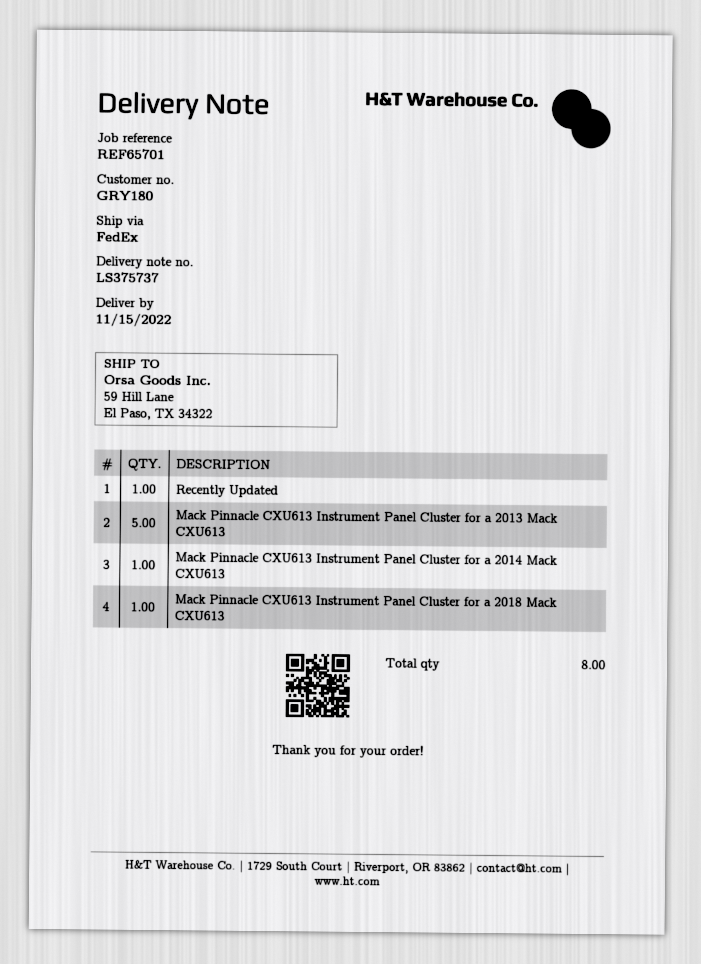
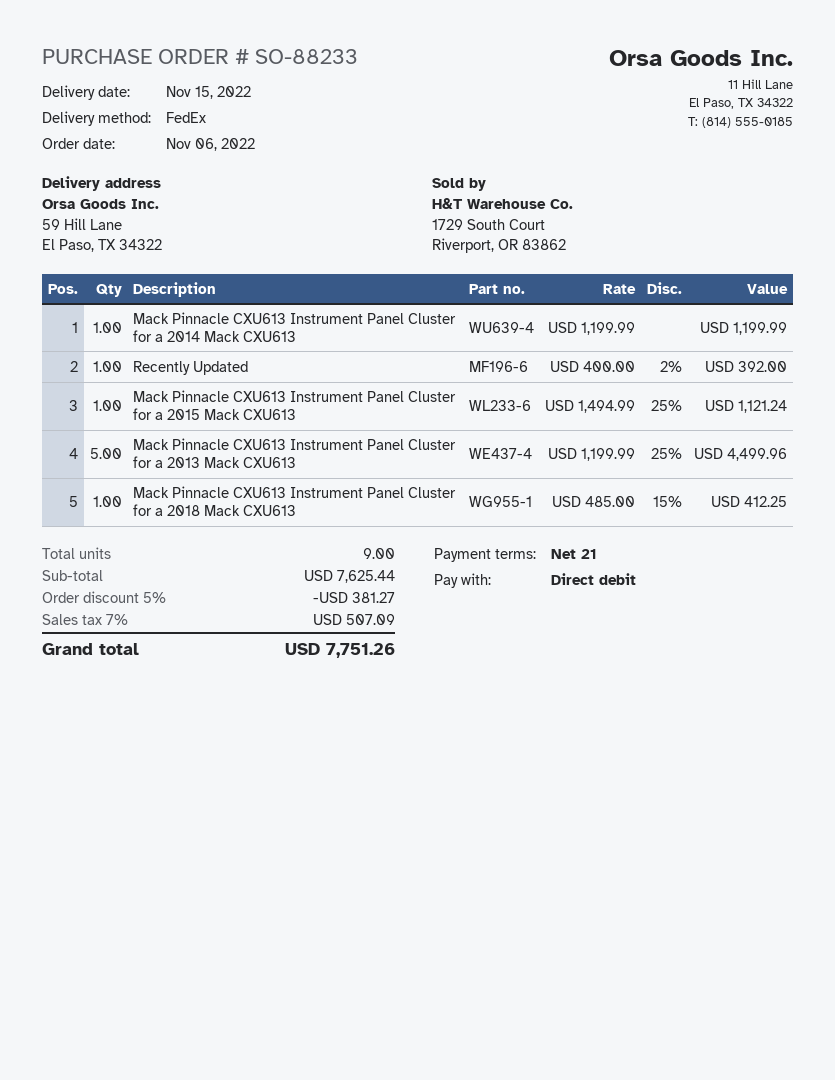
Mack Pinnacle CXU613 Instrument Panel Cluster for a 2015 Mack CXU613: none -> 1
total quantity: 8 -> 9

